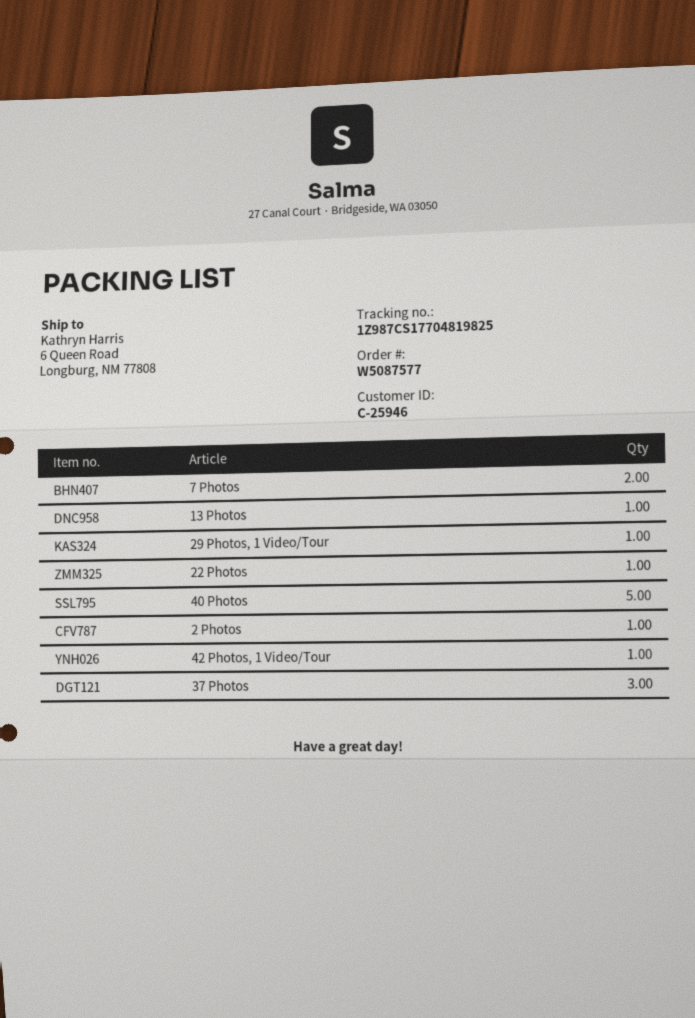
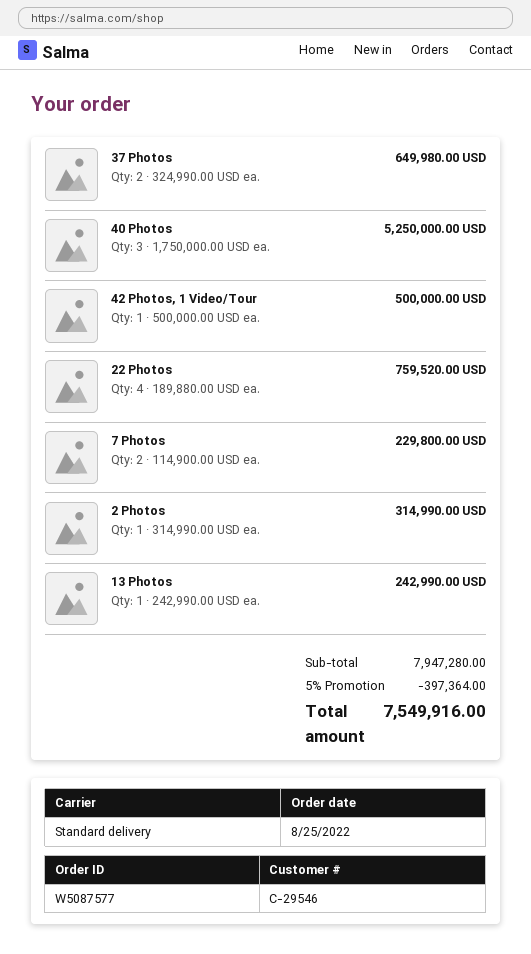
customer number: C-25946 -> C-29546
29 Photos, 1 Video/Tour: 1 -> none
22 Photos: 1 -> 4
40 Photos: 5 -> 3
37 Photos: 3 -> 2

